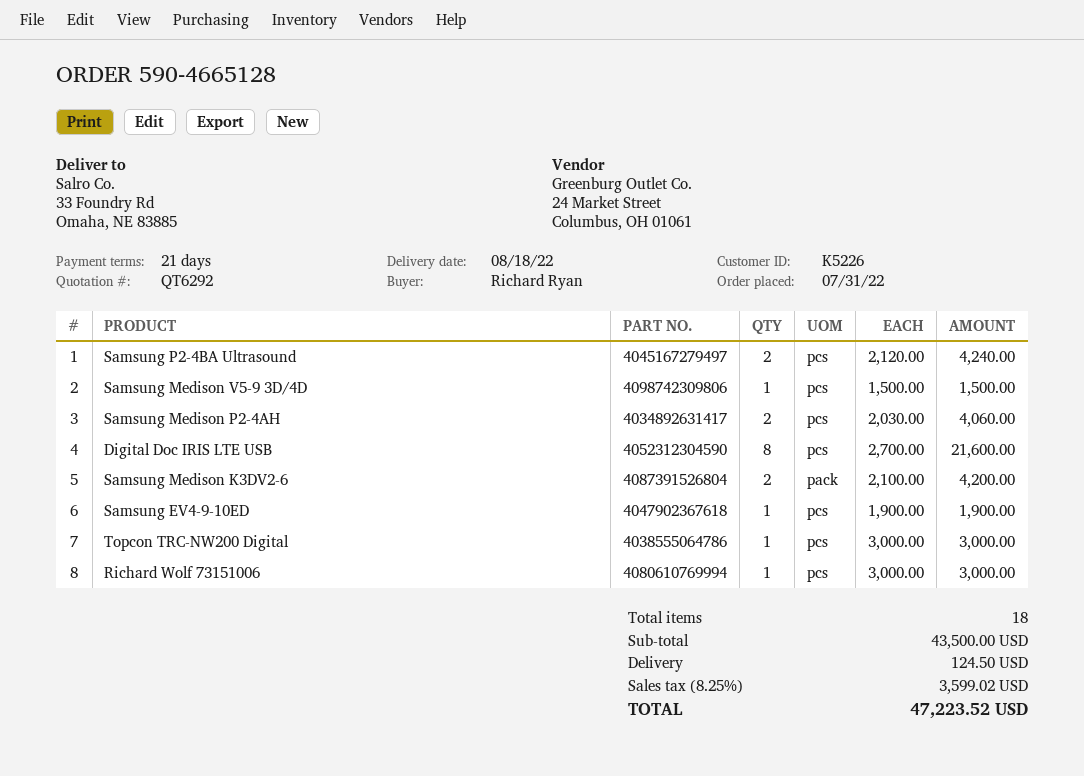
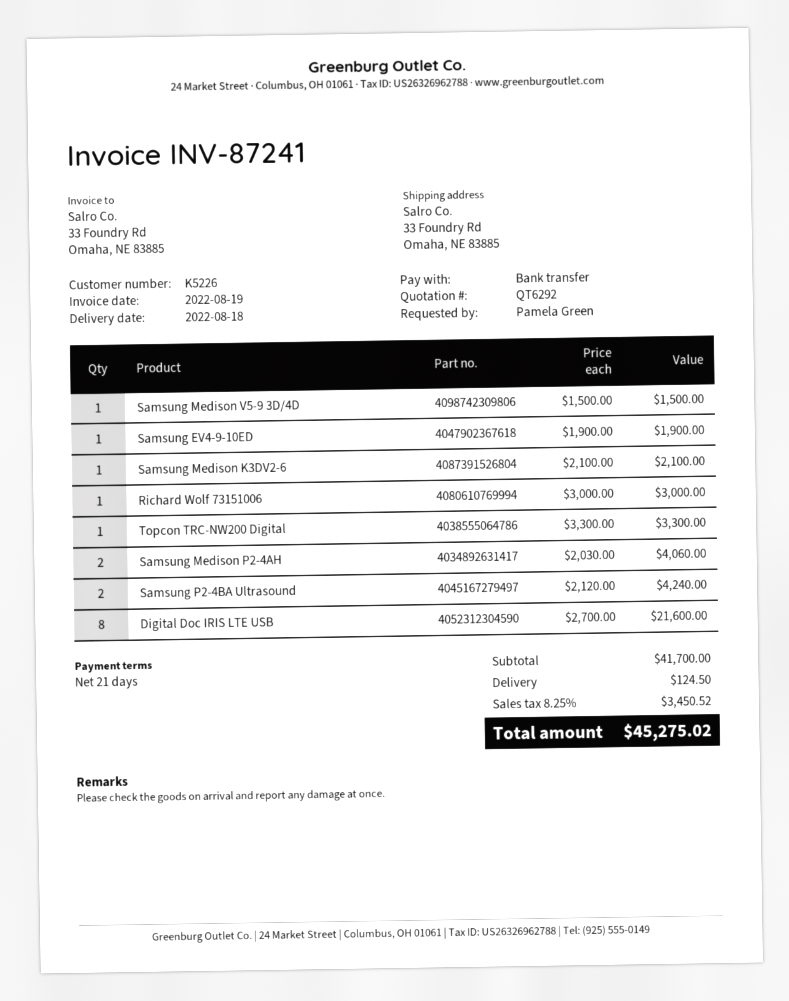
ordered by: Richard Ryan -> Pamela Green
Samsung Medison K3DV2-6: 2 x 2100.00 = 4200.00 -> 1 x 2100.00 = 2100.00
Topcon TRC-NW200 Digital: 1 x 3000.00 = 3000.00 -> 1 x 3300.00 = 3300.00
subtotal: 43500.00 -> 41700.00
tax: 8.25% = 3599.02 -> 8.25% = 3450.52
total: 47223.52 -> 45275.02

